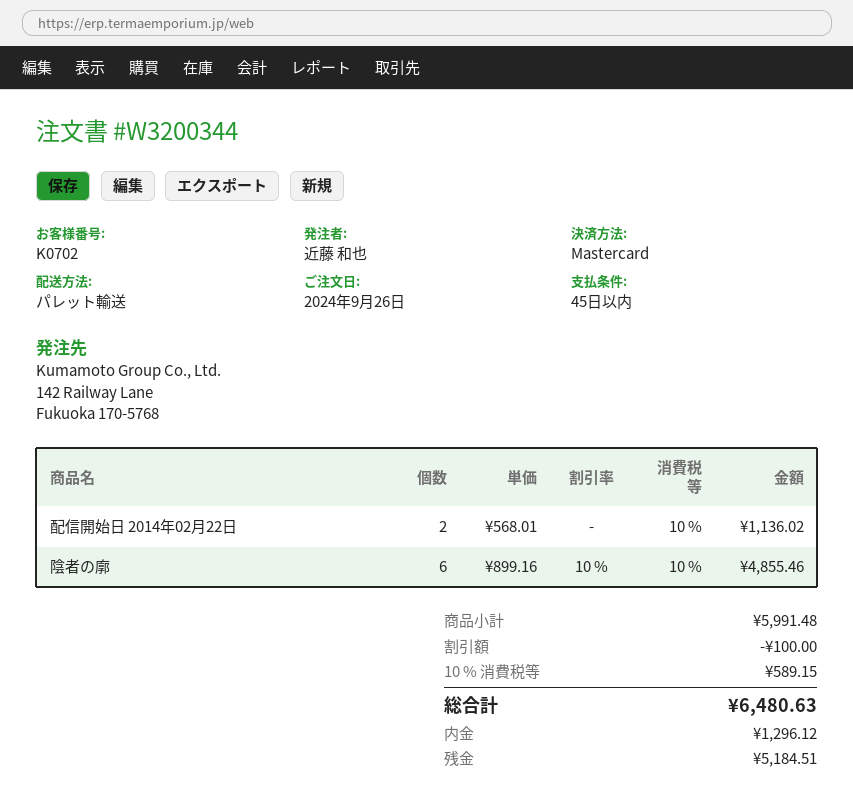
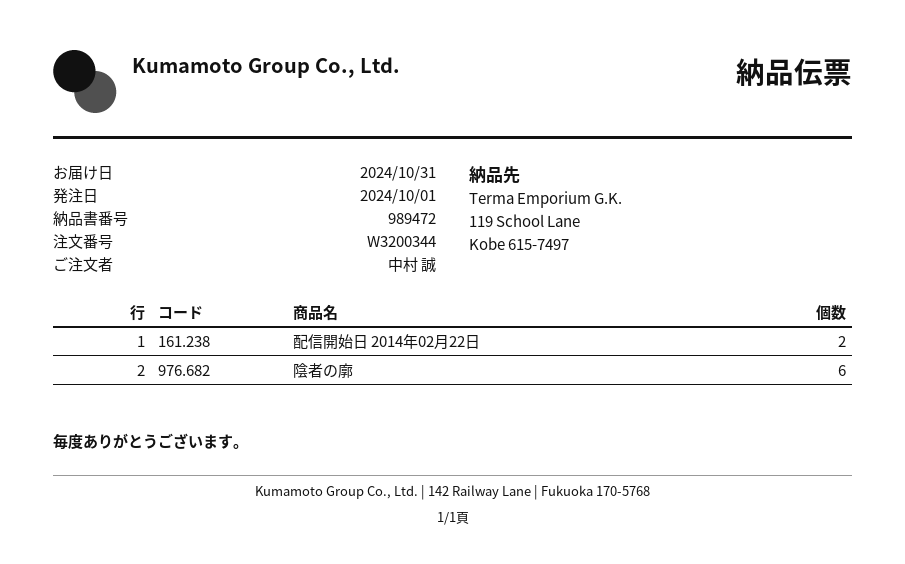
order date: 2024-09-26 -> 2024-10-01
ordered by: 近藤 和也 -> 中村 誠

